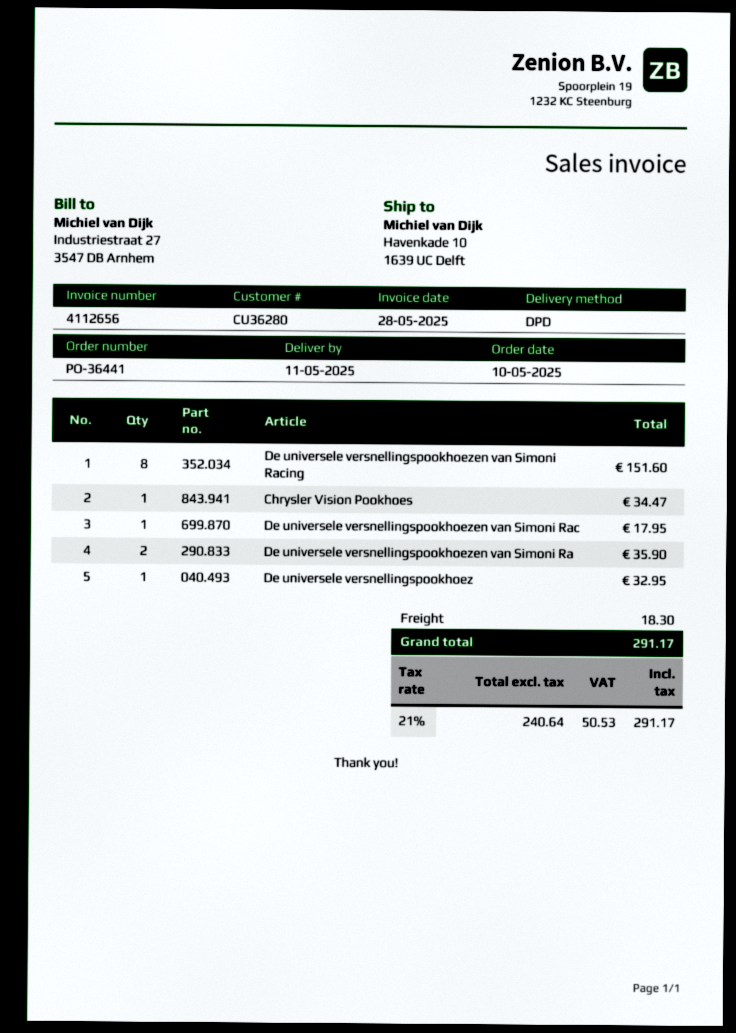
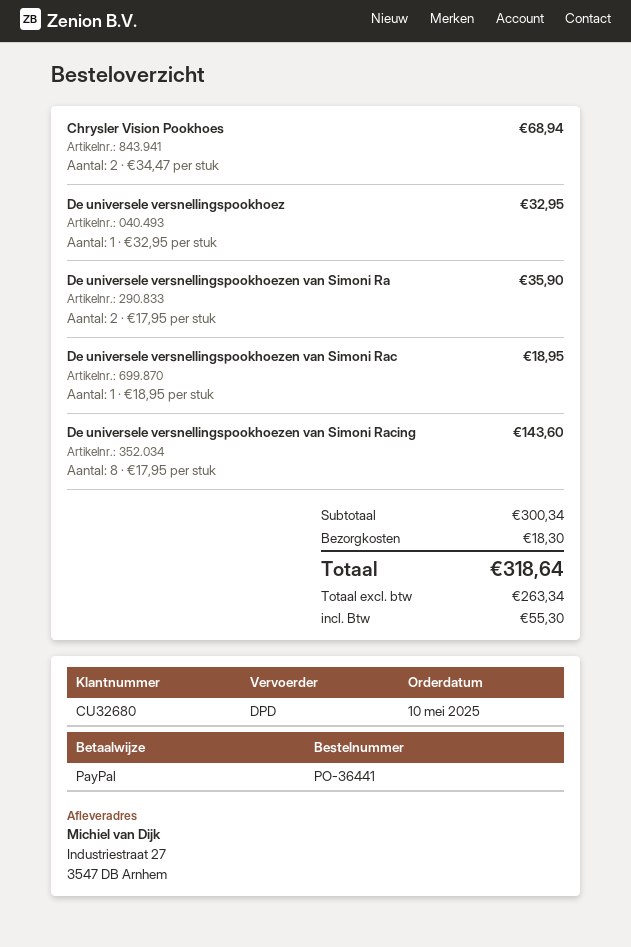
customer number: CU36280 -> CU32680
ship to: Havenkade 10, 1639 UC Delft -> Industriestraat 27, 3547 DB Arnhem
De universele versnellingspookhoezen van Simoni Racing: 8 for 151.60 -> 8 for 143.60
Chrysler Vision Pookhoes: 1 for 34.47 -> 2 for 68.94
De universele versnellingspookhoezen van Simoni Rac: 1 for 17.95 -> 1 for 18.95
net: 240.64 -> 263.34
tax: 50.53 -> 55.30
total: 291.17 -> 318.64

